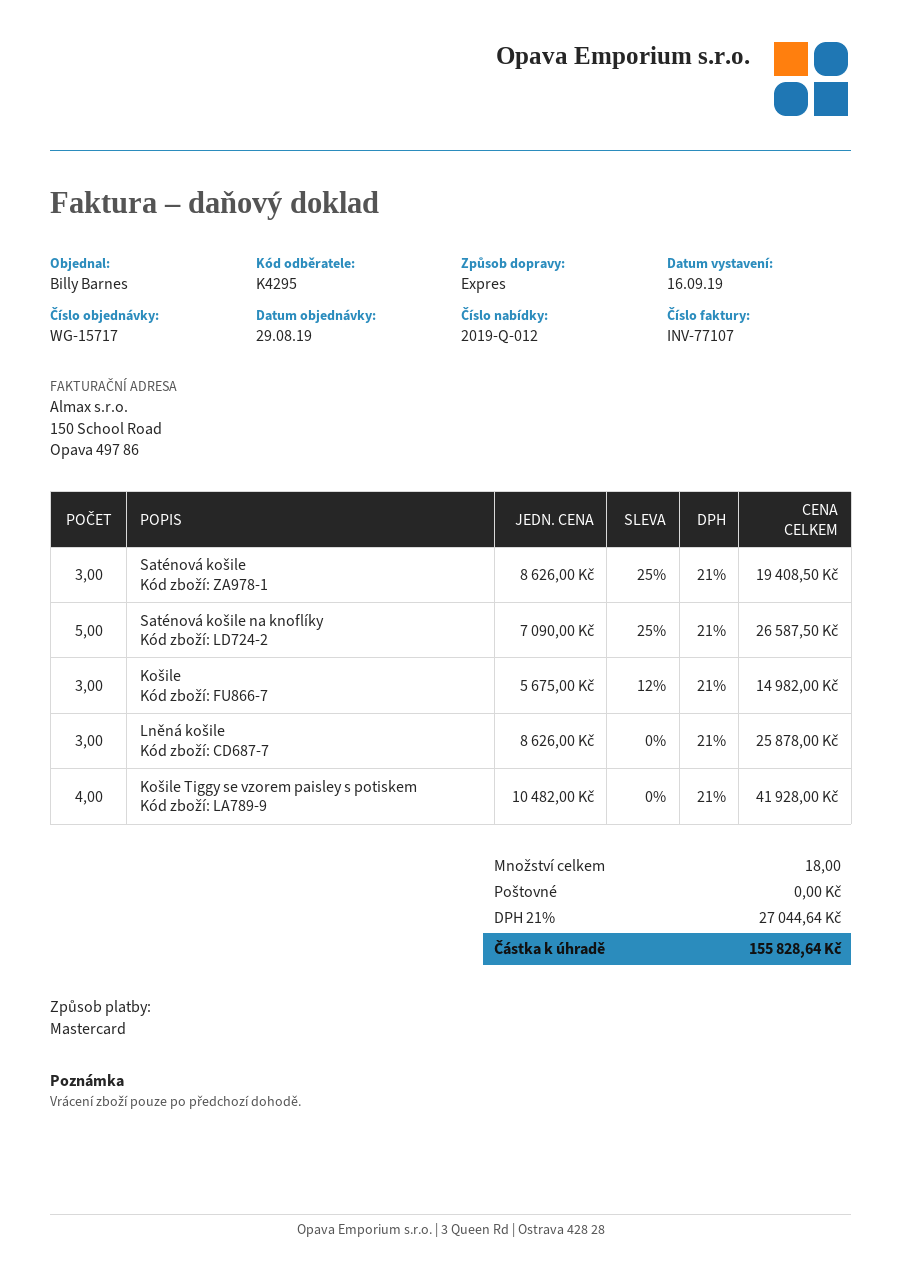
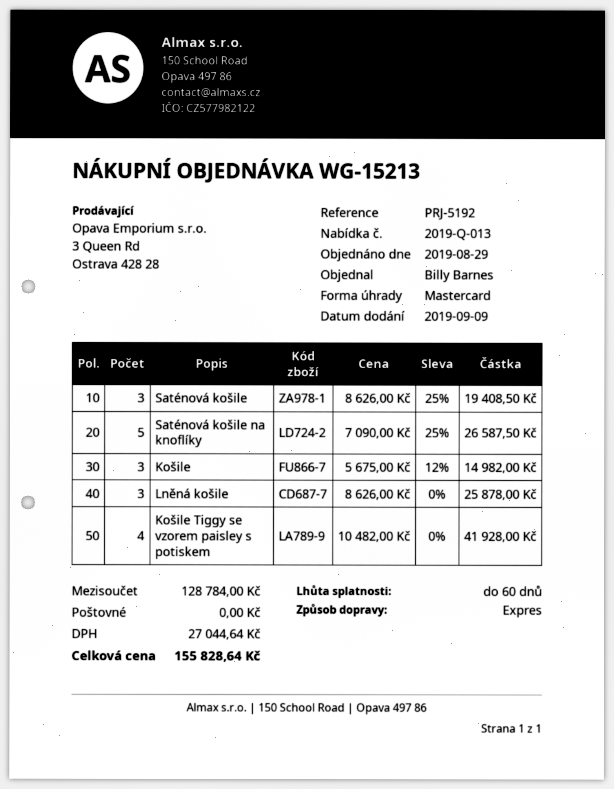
quote number: 2019-Q-012 -> 2019-Q-013
order number: WG-15717 -> WG-15213

